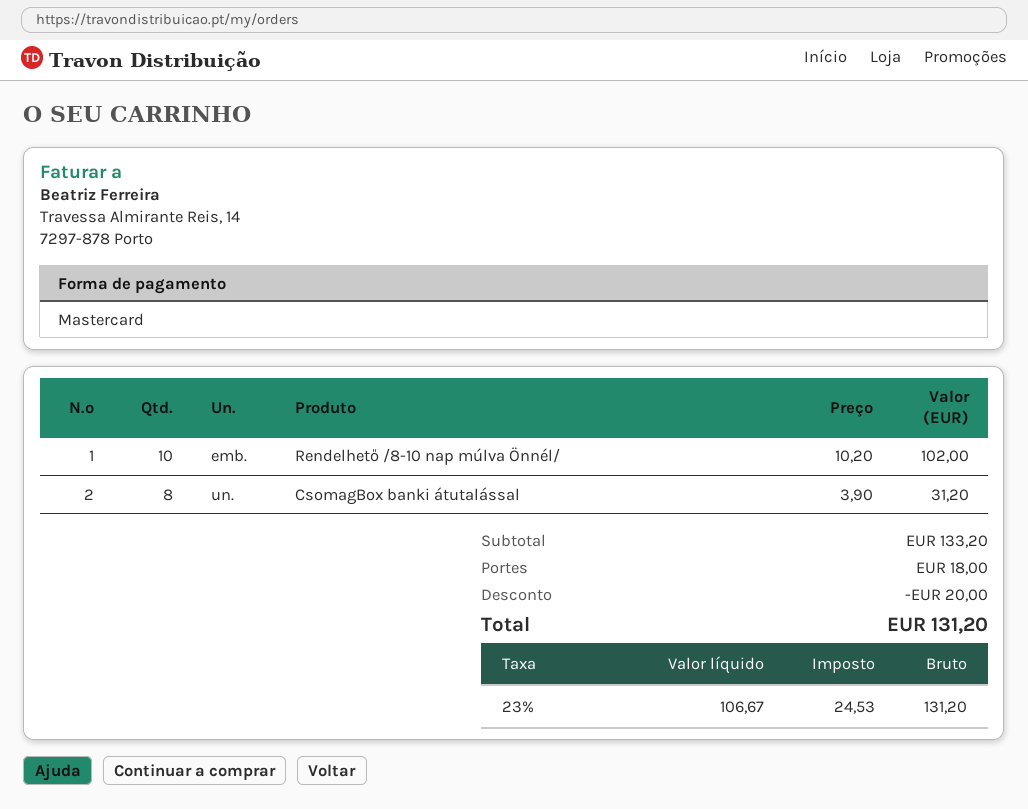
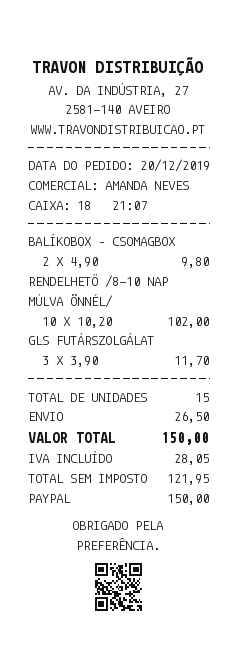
payment method: Mastercard -> PayPal
CsomagBox banki átutalással: 8 x 3.90 = 31.20 -> none
BALÍKOBOX – CSOMAGBOX: none -> 2 x 4.90 = 9.80
GLS FUTÁRSZOLGÁLAT: none -> 3 x 3.90 = 11.70
discount: 20.00 -> none
shipping: 18.00 -> 26.50
net: 106.67 -> 121.95
tax: 24.53 -> 28.05
total: 131.20 -> 150.00

